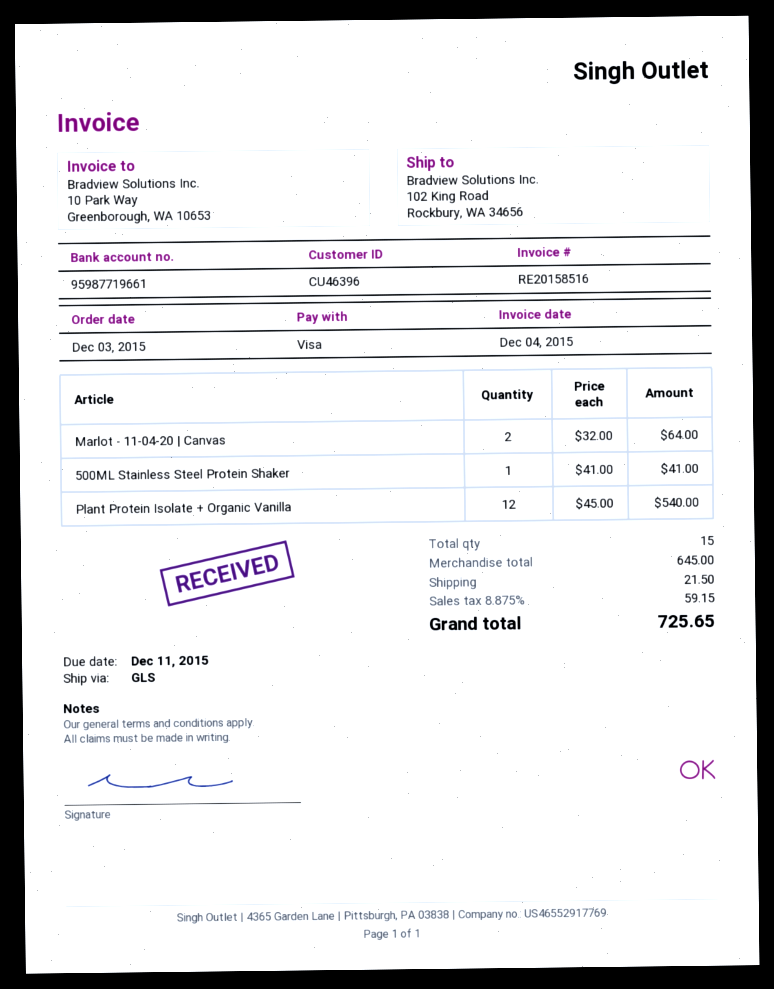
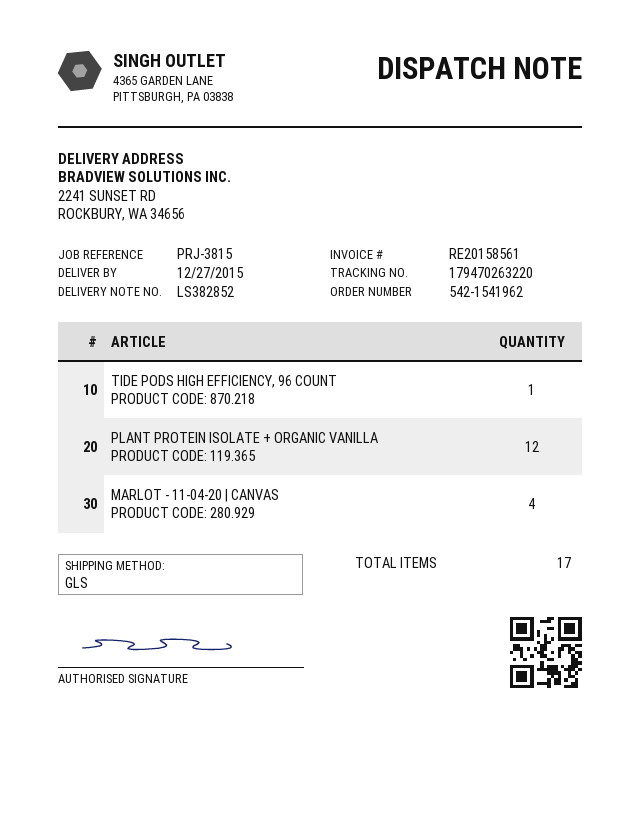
invoice number: RE20158516 -> RE20158561
ship to: 102 King Road, Rockbury, WA 34656 -> 2241 SUNSET RD, ROCKBURY, WA 34656
Marlot - 11-04-20 | Canvas: 2 -> 4
500ML Stainless Steel Protein Shaker: 1 -> none
TIDE PODS HIGH EFFICIENCY, 96 COUNT: none -> 1
total quantity: 15 -> 17

